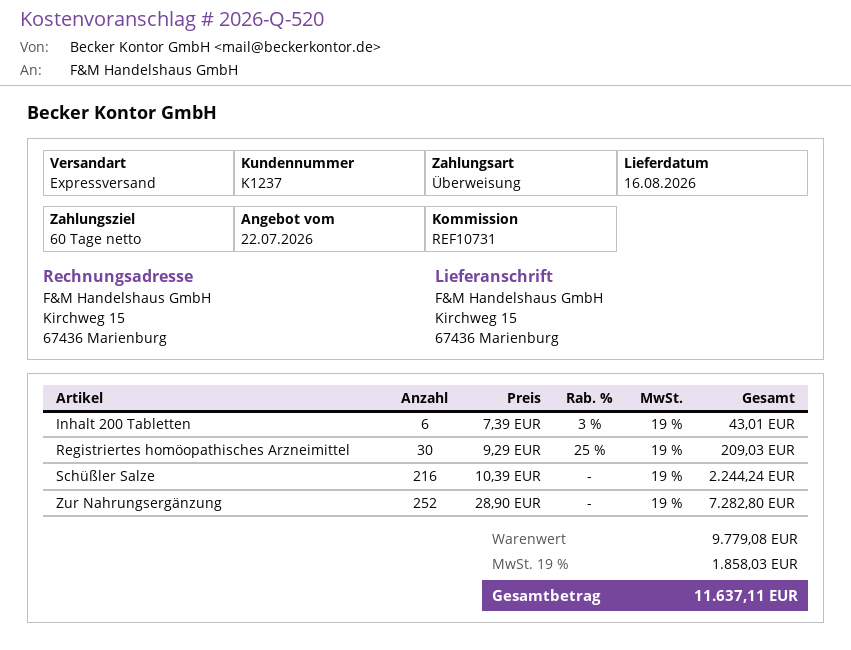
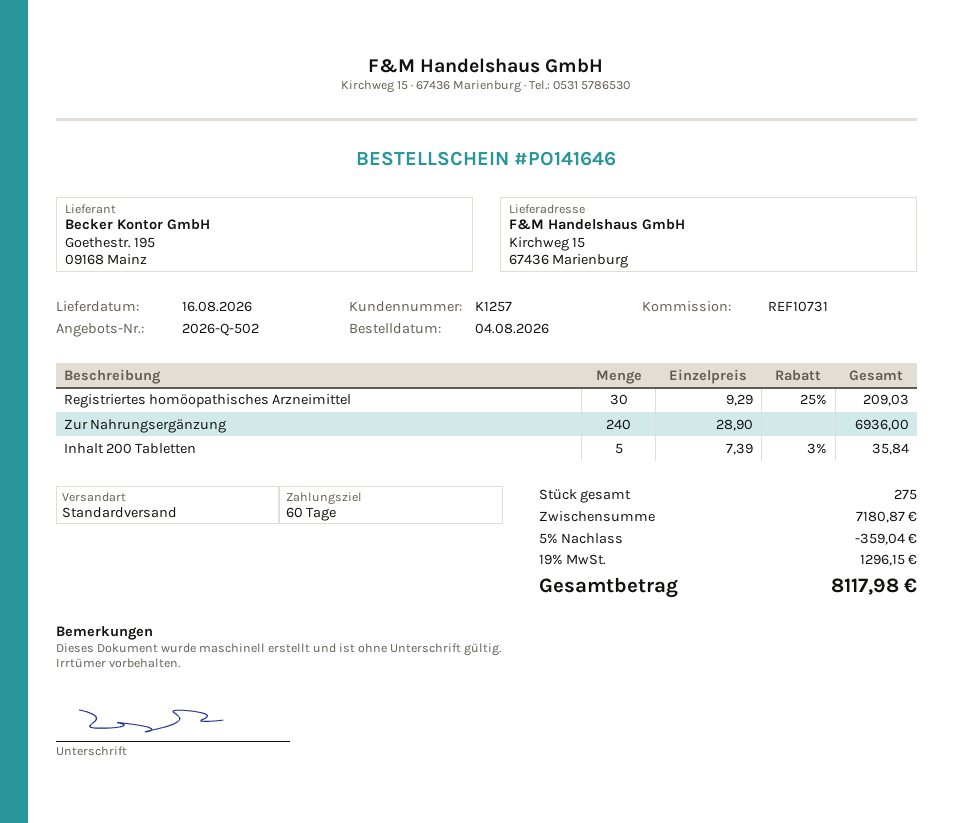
quote number: 2026-Q-520 -> 2026-Q-502
customer number: K1237 -> K1257
shipping method: express -> standard
Inhalt 200 Tabletten: 6 x 7.39 - 3% = 43.01 -> 5 x 7.39 - 3% = 35.84
Schüßler Salze: 216 x 10.39 = 2244.24 -> none
Zur Nahrungsergänzung: 252 x 28.90 = 7282.80 -> 240 x 28.90 = 6936.00
subtotal: 9779.08 -> 7180.87
discount: none -> 5% = 359.04
tax: 19% = 1858.03 -> 19% = 1296.15
total: 11637.11 -> 8117.98

